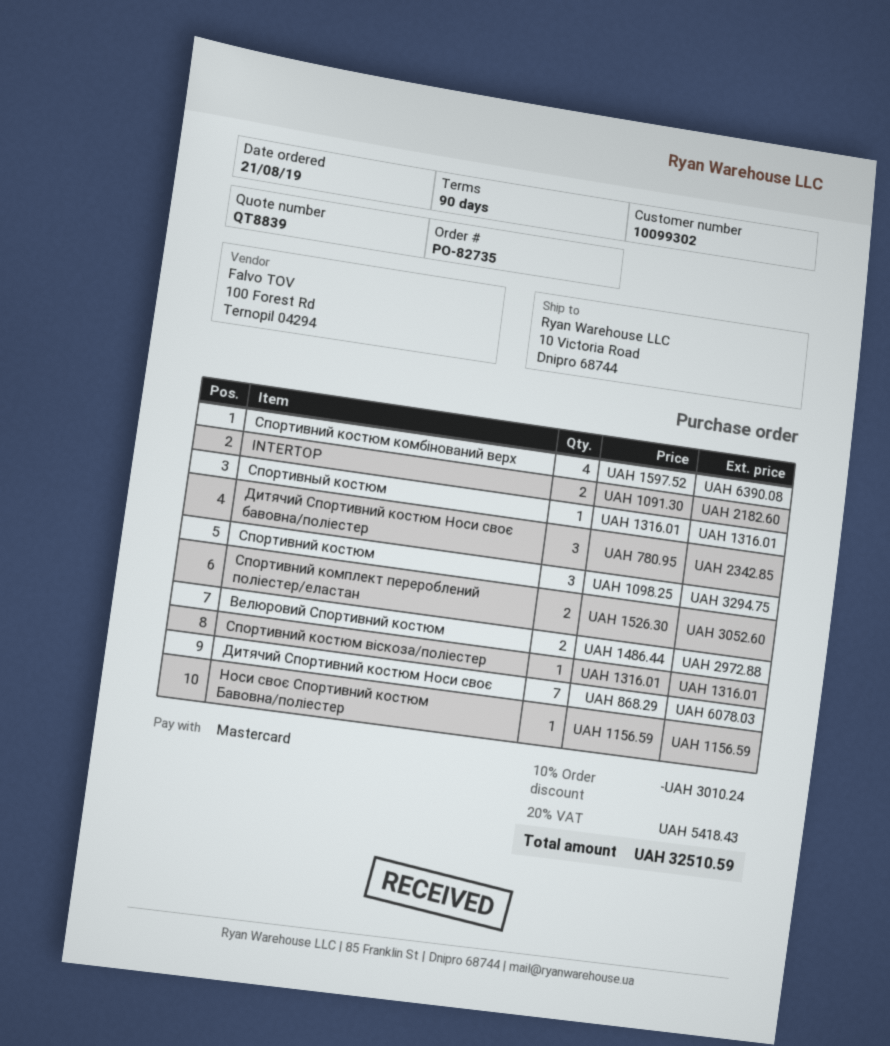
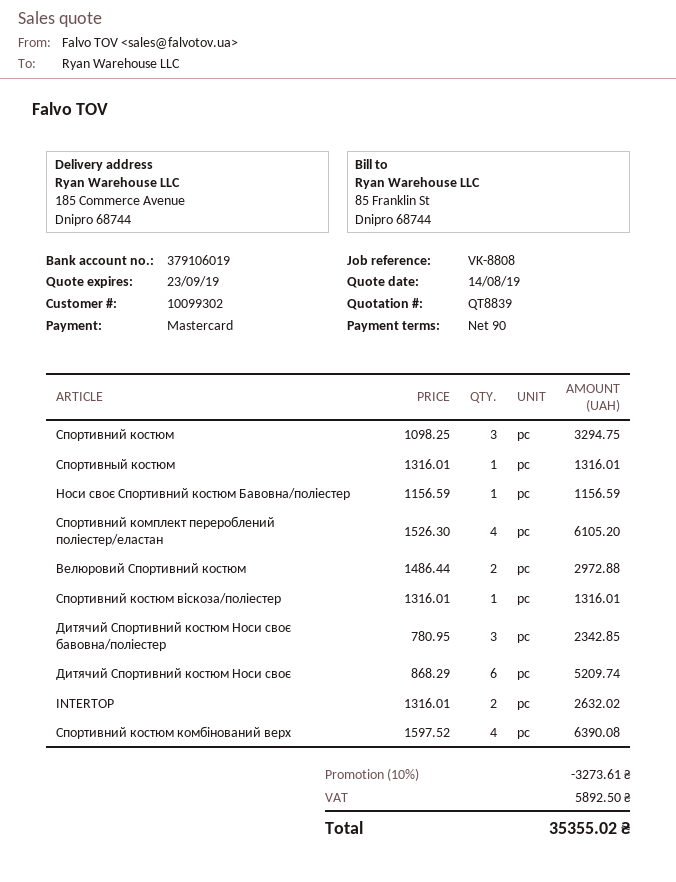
ship to: 10 Victoria Road, Dnipro 68744 -> 185 Commerce Avenue, Dnipro 68744
INTERTOP: 2 x 1091.30 = 2182.60 -> 2 x 1316.01 = 2632.02
Спортивний комплект перероблений поліестер/еластан: 2 x 1526.30 = 3052.60 -> 4 x 1526.30 = 6105.20
Дитячий Спортивний костюм Носи своє: 7 x 868.29 = 6078.03 -> 6 x 868.29 = 5209.74
discount: 10% = 3010.24 -> 10% = 3273.61
tax: 5418.43 -> 5892.50
total: 32510.59 -> 35355.02

